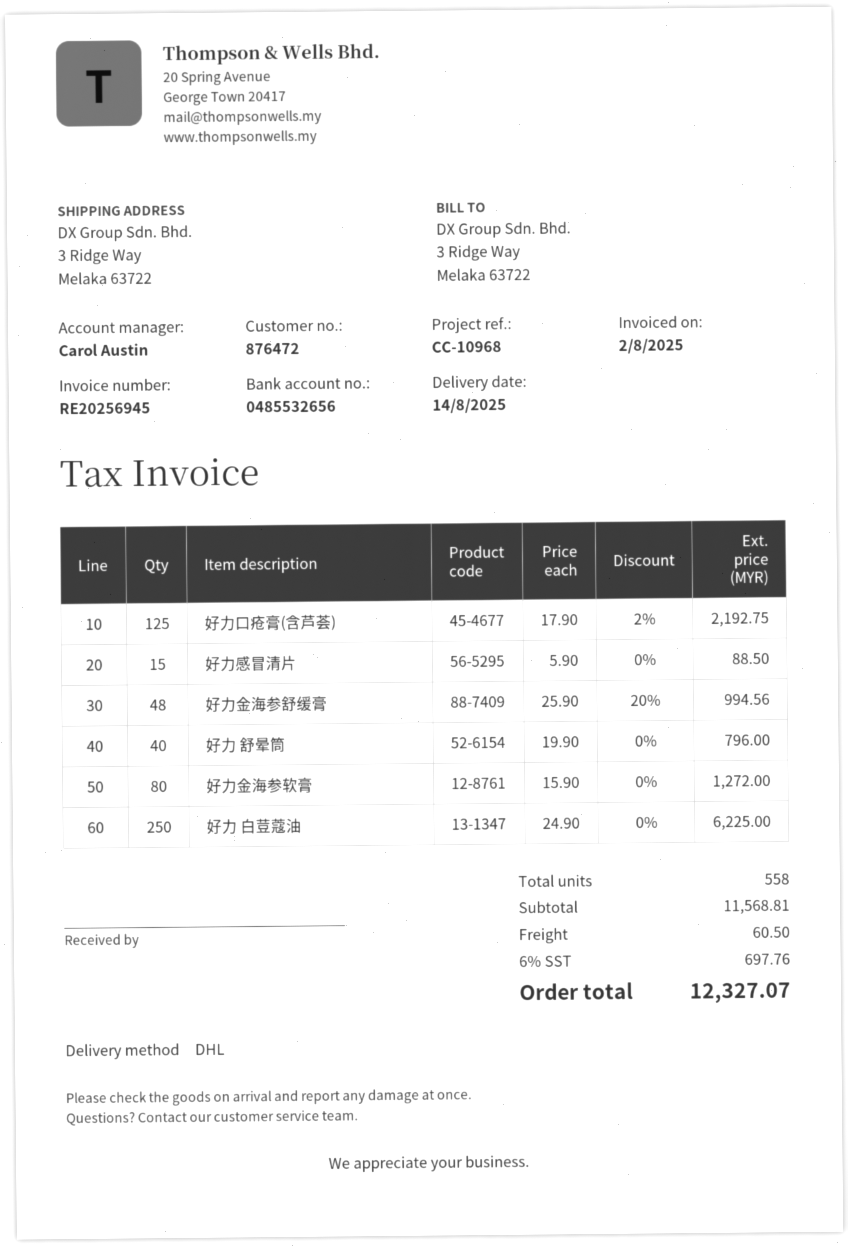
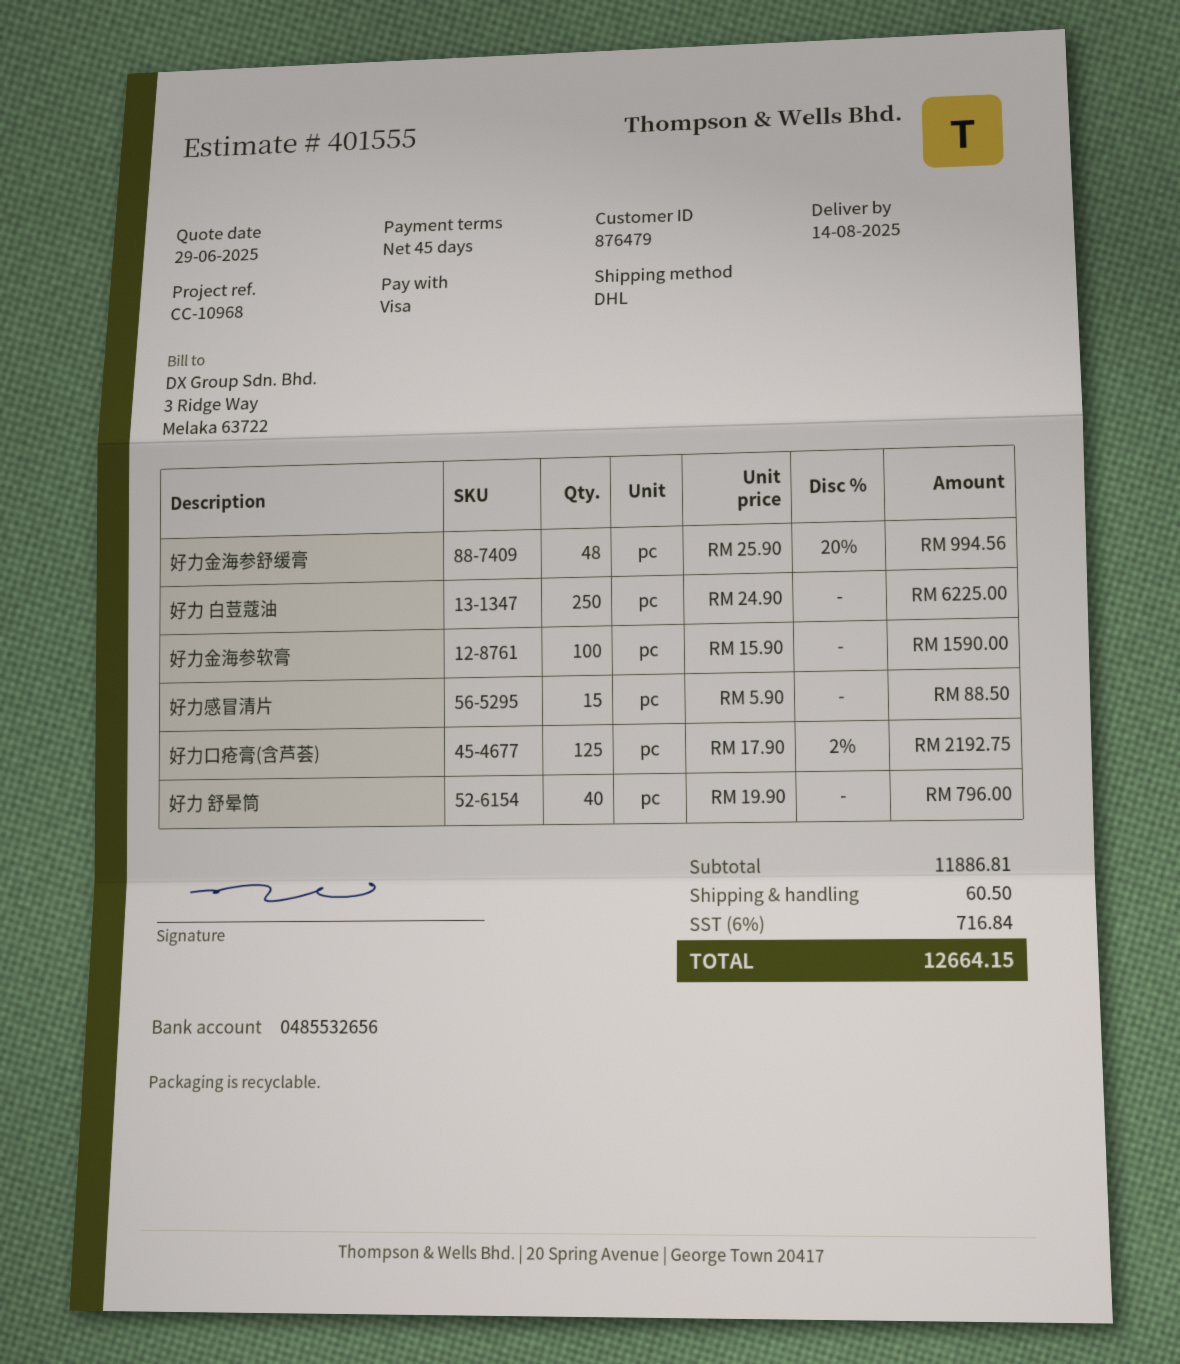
customer number: 876472 -> 876479
好力金海参软膏: 80 x 15.90 = 1272.00 -> 100 x 15.90 = 1590.00
subtotal: 11568.81 -> 11886.81
tax: 6% = 697.76 -> 6% = 716.84
total: 12327.07 -> 12664.15

